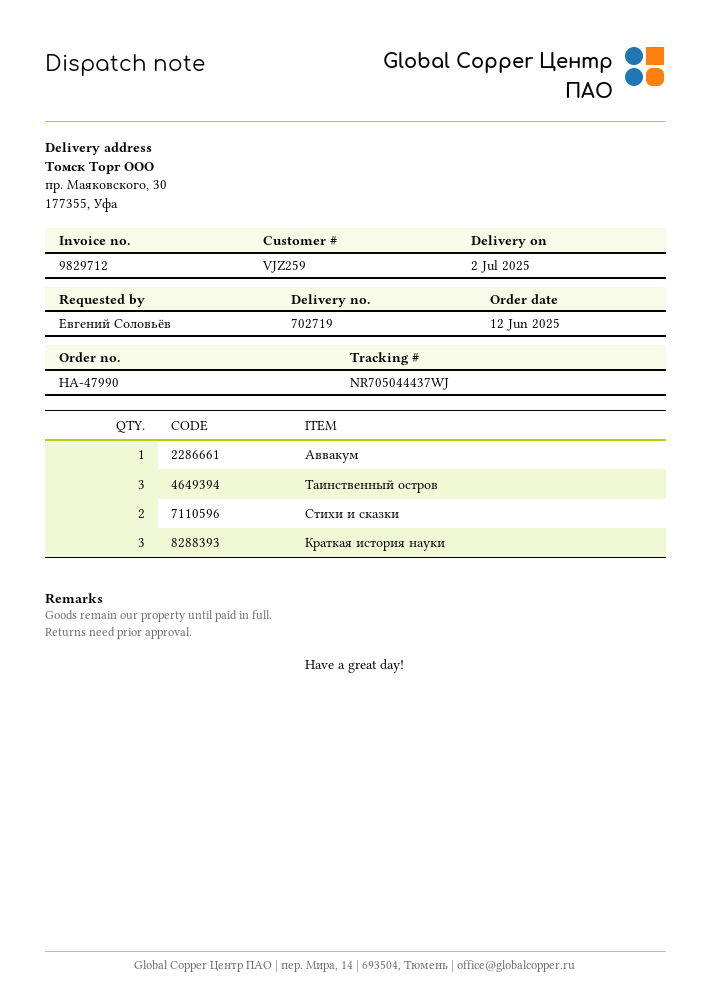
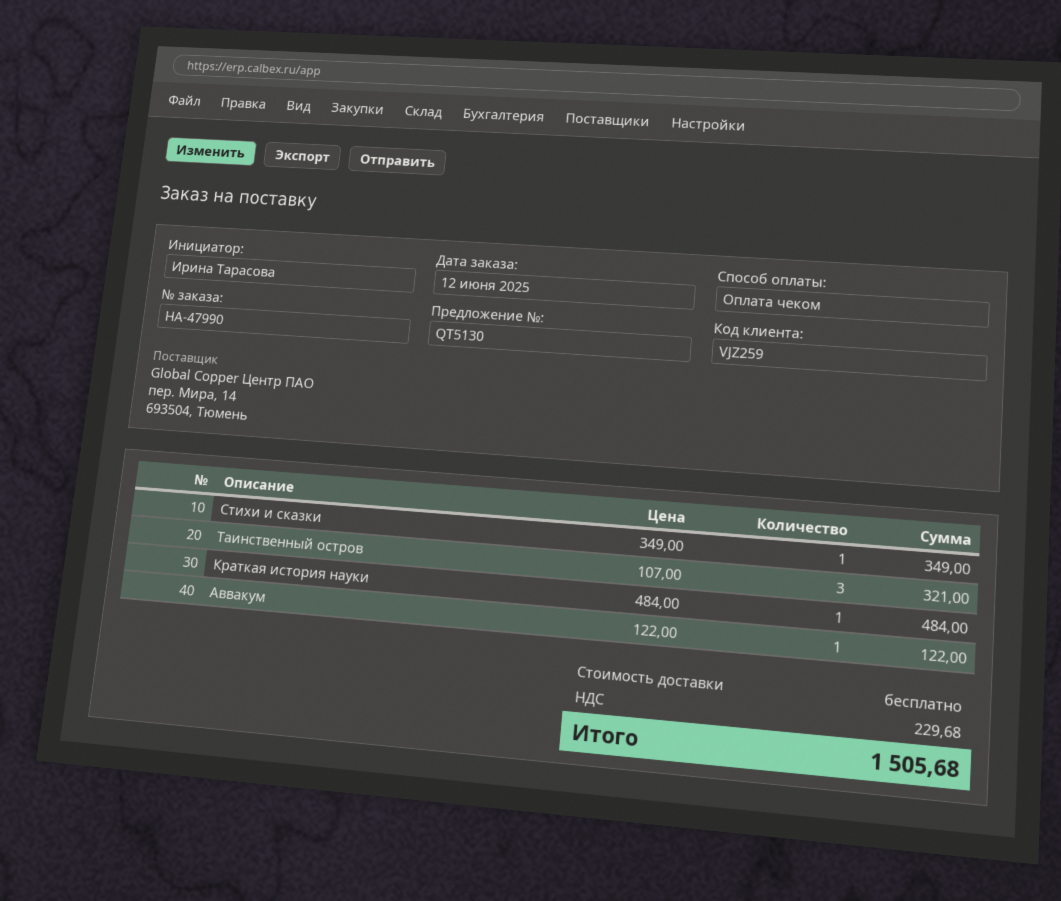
ordered by: Евгений Соловьёв -> Ирина Тарасова
Стихи и сказки: 2 -> 1
Краткая история науки: 3 -> 1

